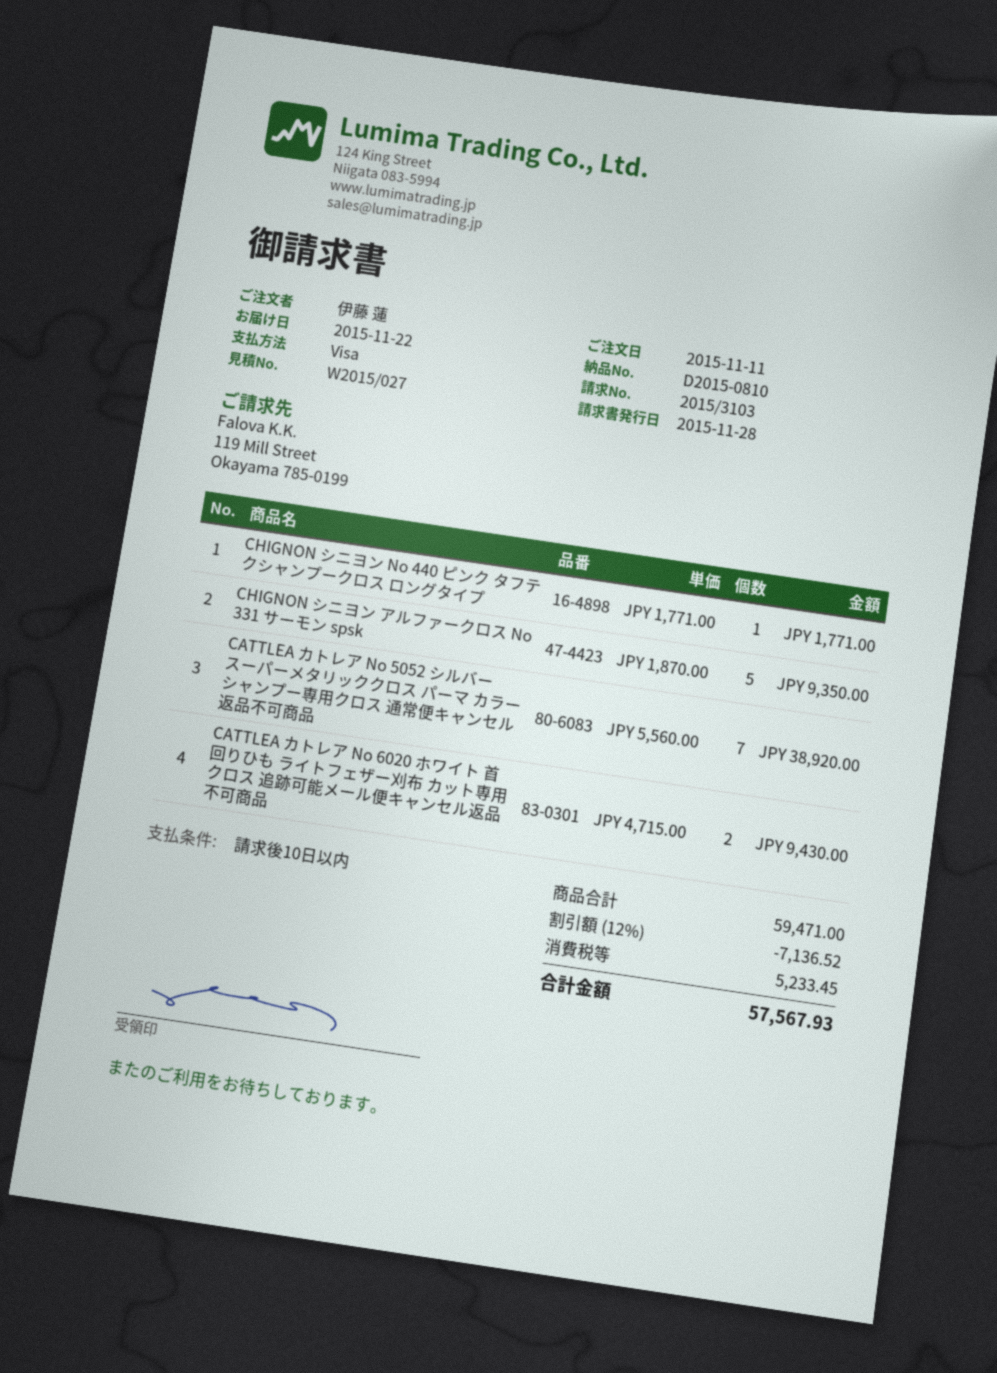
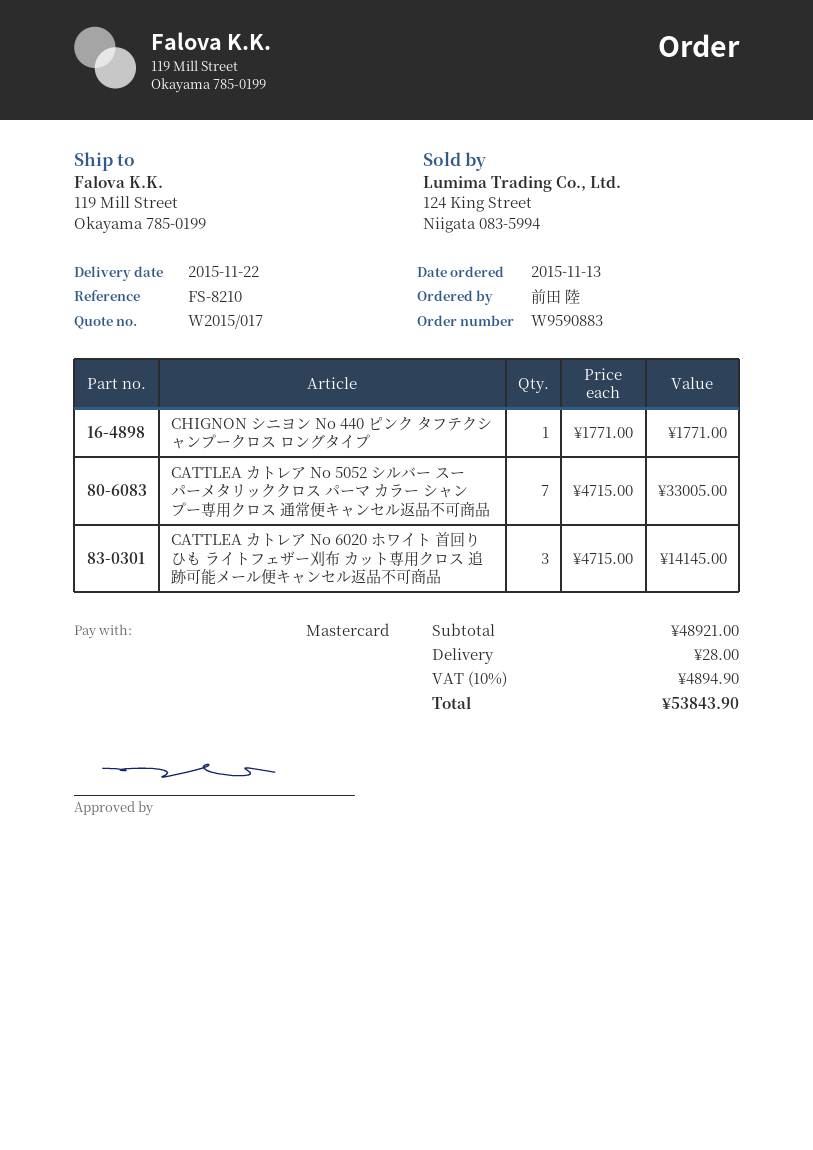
quote number: W2015/027 -> W2015/017
order date: 2015-11-11 -> 2015-11-13
ordered by: 伊藤 蓮 -> 前田 陸
payment method: Visa -> Mastercard
CHIGNON シニヨン アルファークロス No 331 サーモン spsk: 5 x 1870.00 = 9350.00 -> none
CATTLEA カトレア No 5052 シルバー スーパーメタリッククロス パーマ カラー シャンプー専用クロス 通常便キャンセル返品不可商品: 7 x 5560.00 = 38920.00 -> 7 x 4715.00 = 33005.00
CATTLEA カトレア No 6020 ホワイト 首回りひも ライトフェザー刈布 カット専用クロス 追跡可能メール便キャンセル返品不可商品: 2 x 4715.00 = 9430.00 -> 3 x 4715.00 = 14145.00
subtotal: 59471.00 -> 48921.00
discount: 12% = 7136.52 -> none
shipping: none -> 28.00
tax: 5233.45 -> 4894.90
total: 57567.93 -> 53843.90

